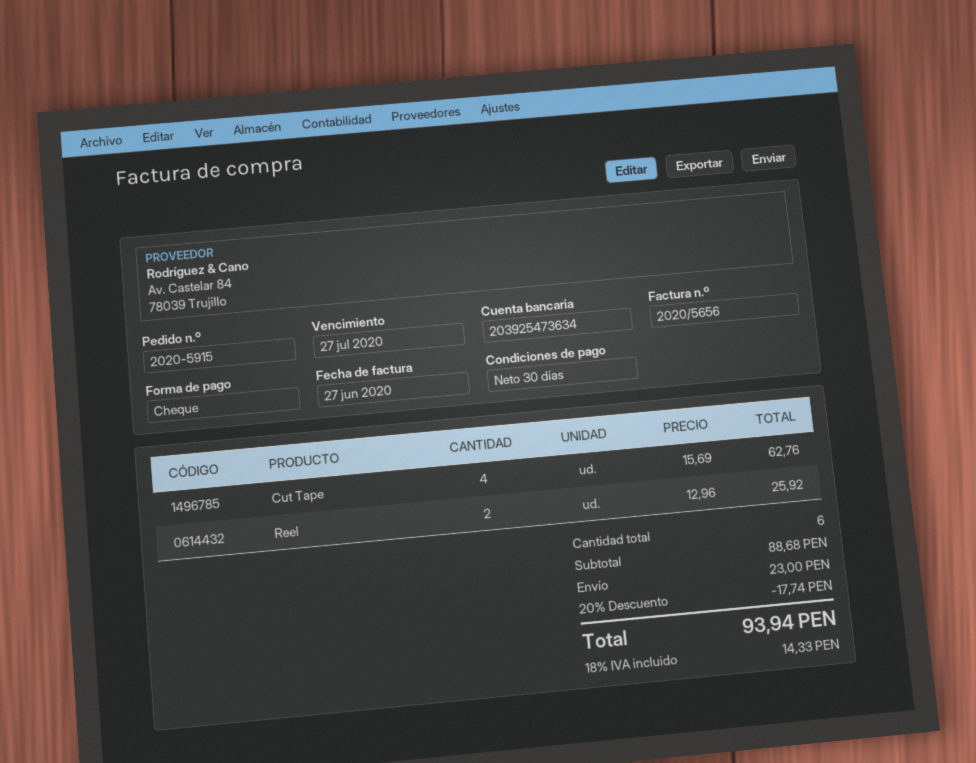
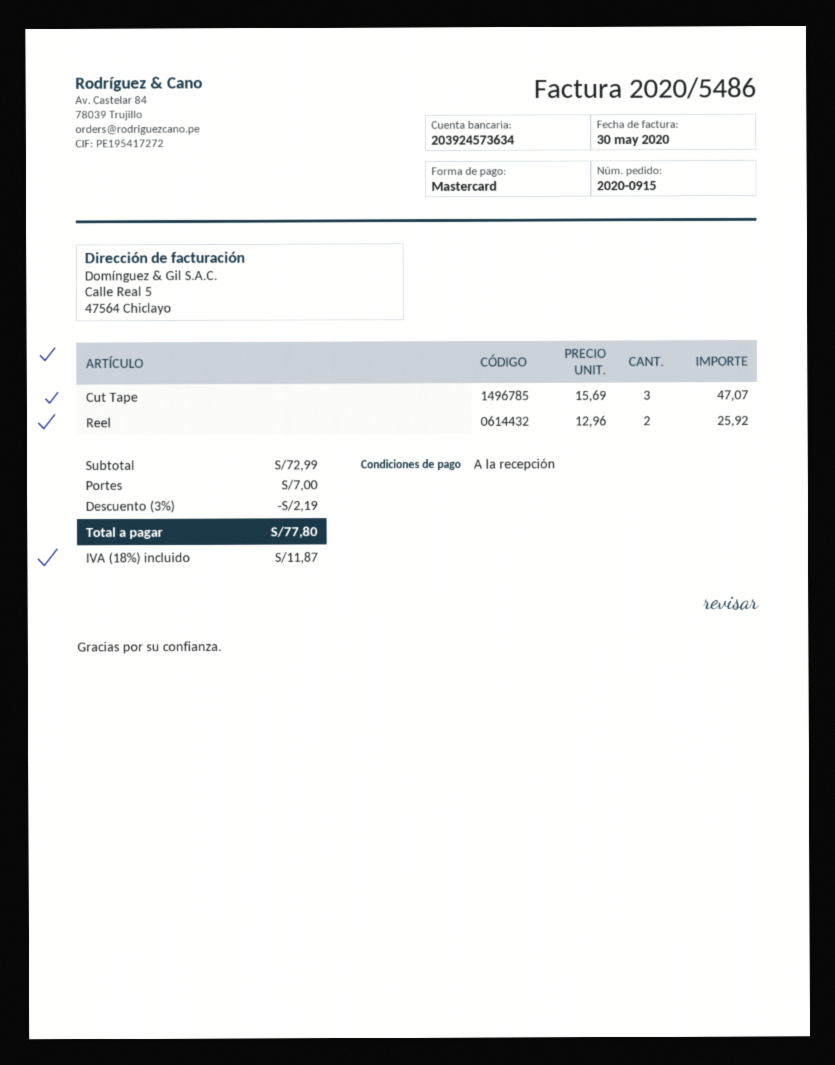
order number: 2020-5915 -> 2020-0915
invoice number: 2020/5656 -> 2020/5486
invoice date: 2020-06-27 -> 2020-05-30
payment terms: 30 days -> on receipt
payment method: cheque -> Mastercard
bank account: 203925473634 -> 203924573634
Cut Tape: 4 x 15.69 = 62.76 -> 3 x 15.69 = 47.07
subtotal: 88.68 -> 72.99
discount: 20% = 17.74 -> 3% = 2.19
shipping: 23.00 -> 7.00
tax: 18% = 14.33 -> 18% = 11.87
total: 93.94 -> 77.80

